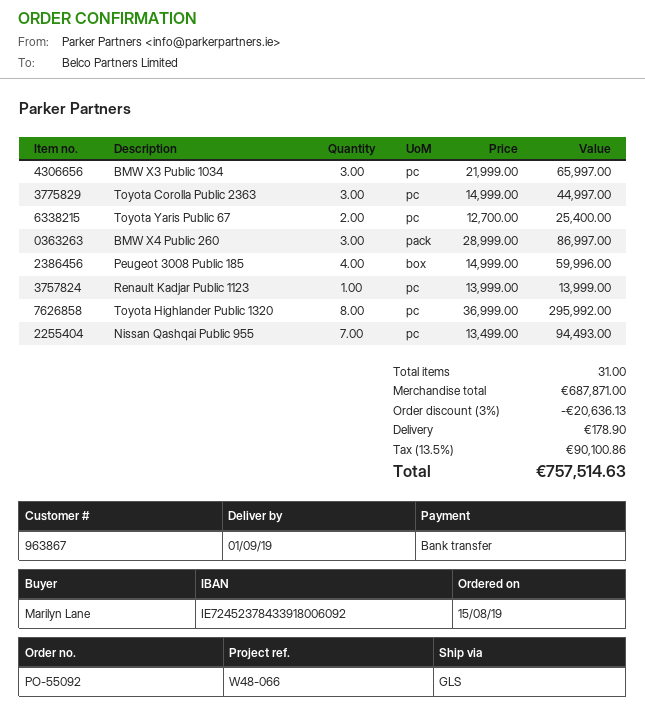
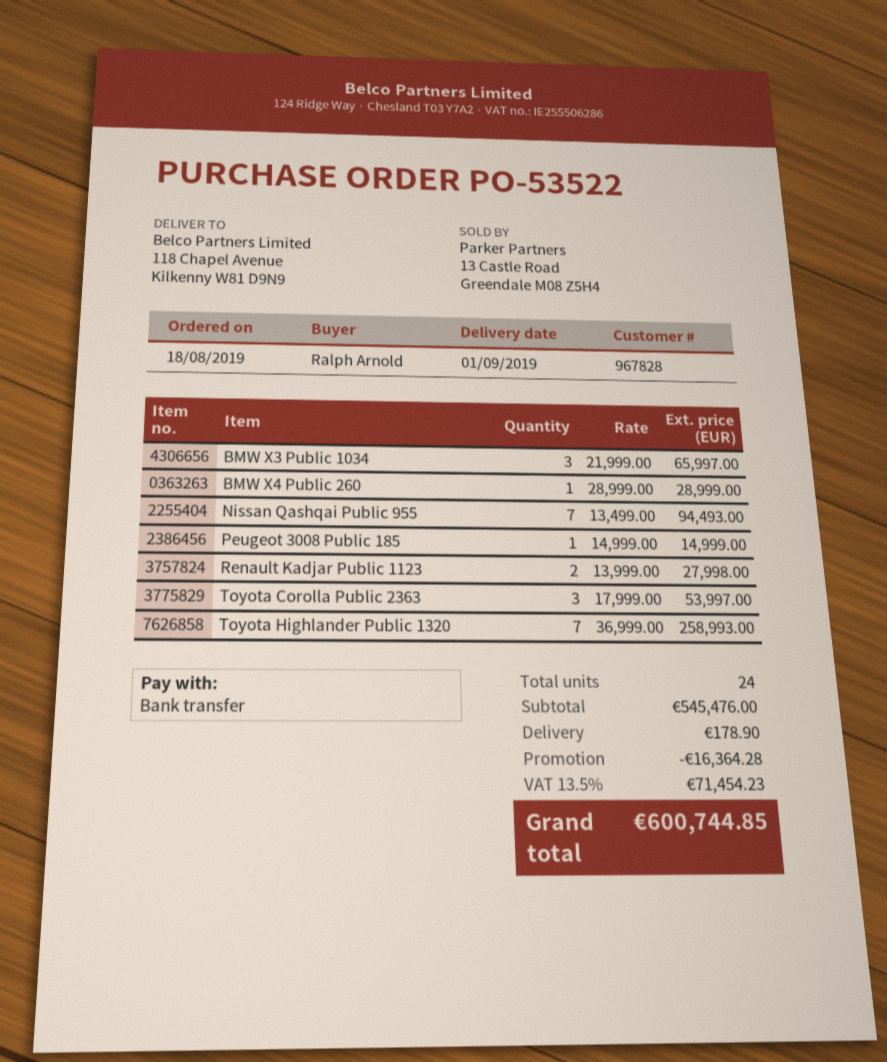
order number: PO-55092 -> PO-53522
order date: 2019-08-15 -> 2019-08-18
customer number: 963867 -> 967828
ordered by: Marilyn Lane -> Ralph Arnold
Toyota Corolla Public 2363: 3 x 14999.00 = 44997.00 -> 3 x 17999.00 = 53997.00
Toyota Yaris Public 67: 2 x 12700.00 = 25400.00 -> none
BMW X4 Public 260: 3 x 28999.00 = 86997.00 -> 1 x 28999.00 = 28999.00
Peugeot 3008 Public 185: 4 x 14999.00 = 59996.00 -> 1 x 14999.00 = 14999.00
Renault Kadjar Public 1123: 1 x 13999.00 = 13999.00 -> 2 x 13999.00 = 27998.00
Toyota Highlander Public 1320: 8 x 36999.00 = 295992.00 -> 7 x 36999.00 = 258993.00
total quantity: 31 -> 24
subtotal: 687871.00 -> 545476.00
discount: 20636.13 -> 16364.28
tax: 13.5% = 90100.86 -> 13.5% = 71454.23
total: 757514.63 -> 600744.85

